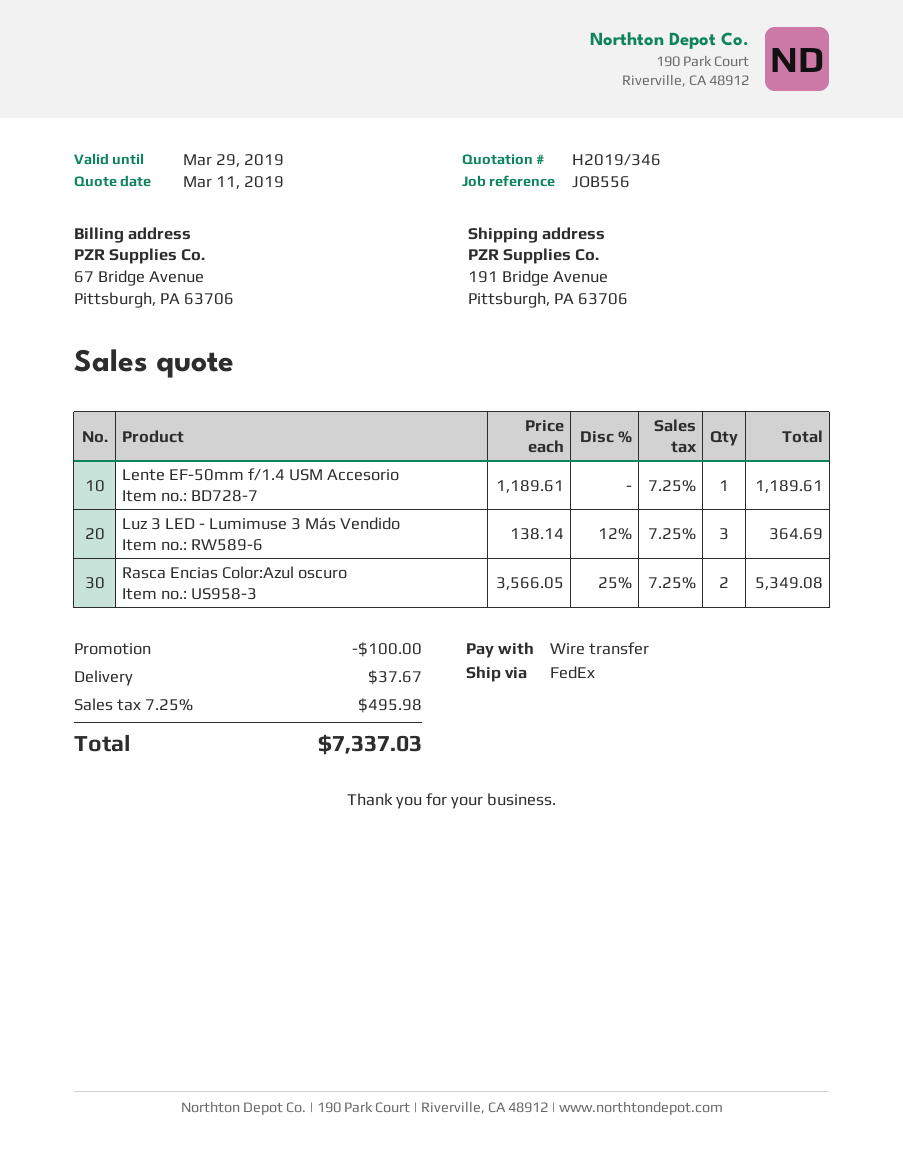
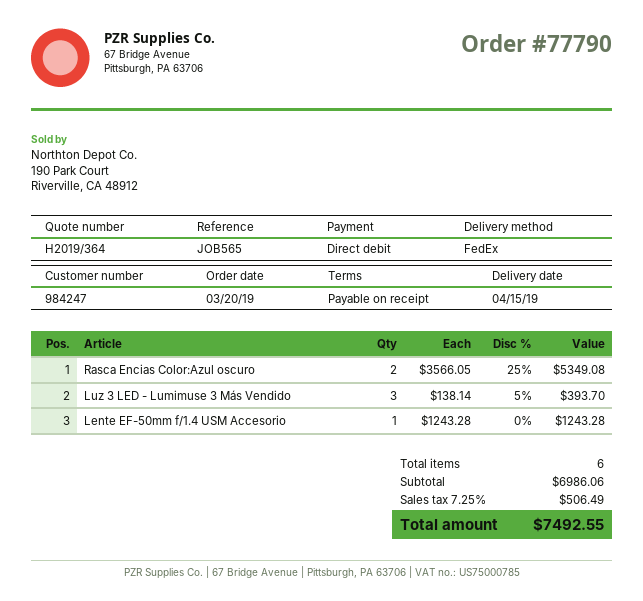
quote number: H2019/346 -> H2019/364
reference: JOB556 -> JOB565
payment method: bank transfer -> direct debit
Lente EF-50mm f/1.4 USM Accesorio: 1 x 1189.61 = 1189.61 -> 1 x 1243.28 = 1243.28
Luz 3 LED - Lumimuse 3 Más Vendido: 3 x 138.14 - 12% = 364.69 -> 3 x 138.14 - 5% = 393.70
discount: 100.00 -> none
shipping: 37.67 -> none
tax: 7.25% = 495.98 -> 7.25% = 506.49
total: 7337.03 -> 7492.55

